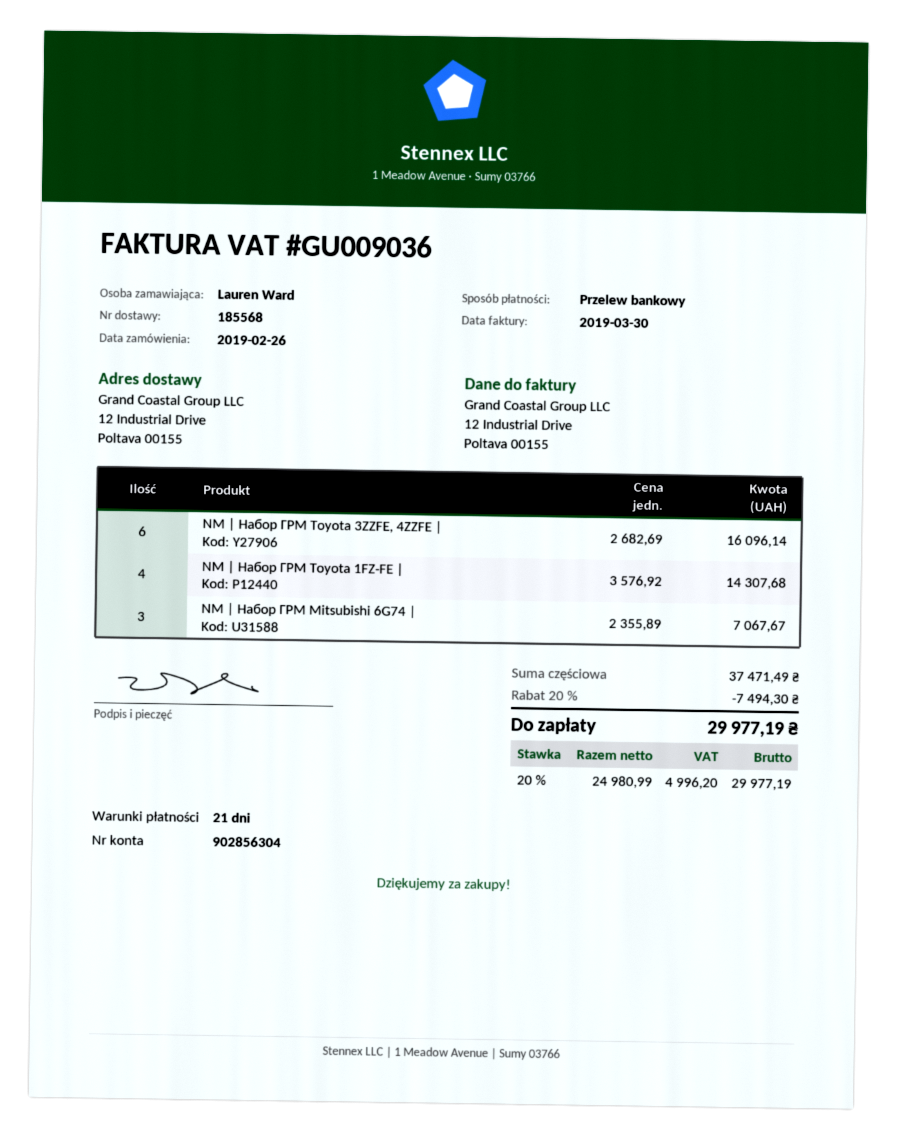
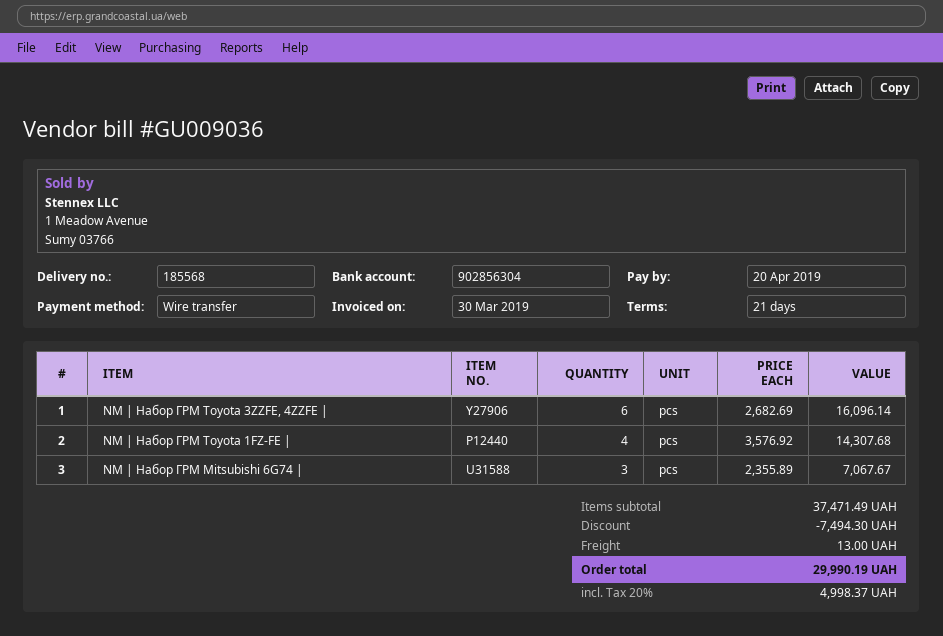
shipping: none -> 13.00
tax: 20% = 4996.20 -> 20% = 4998.37
total: 29977.19 -> 29990.19

